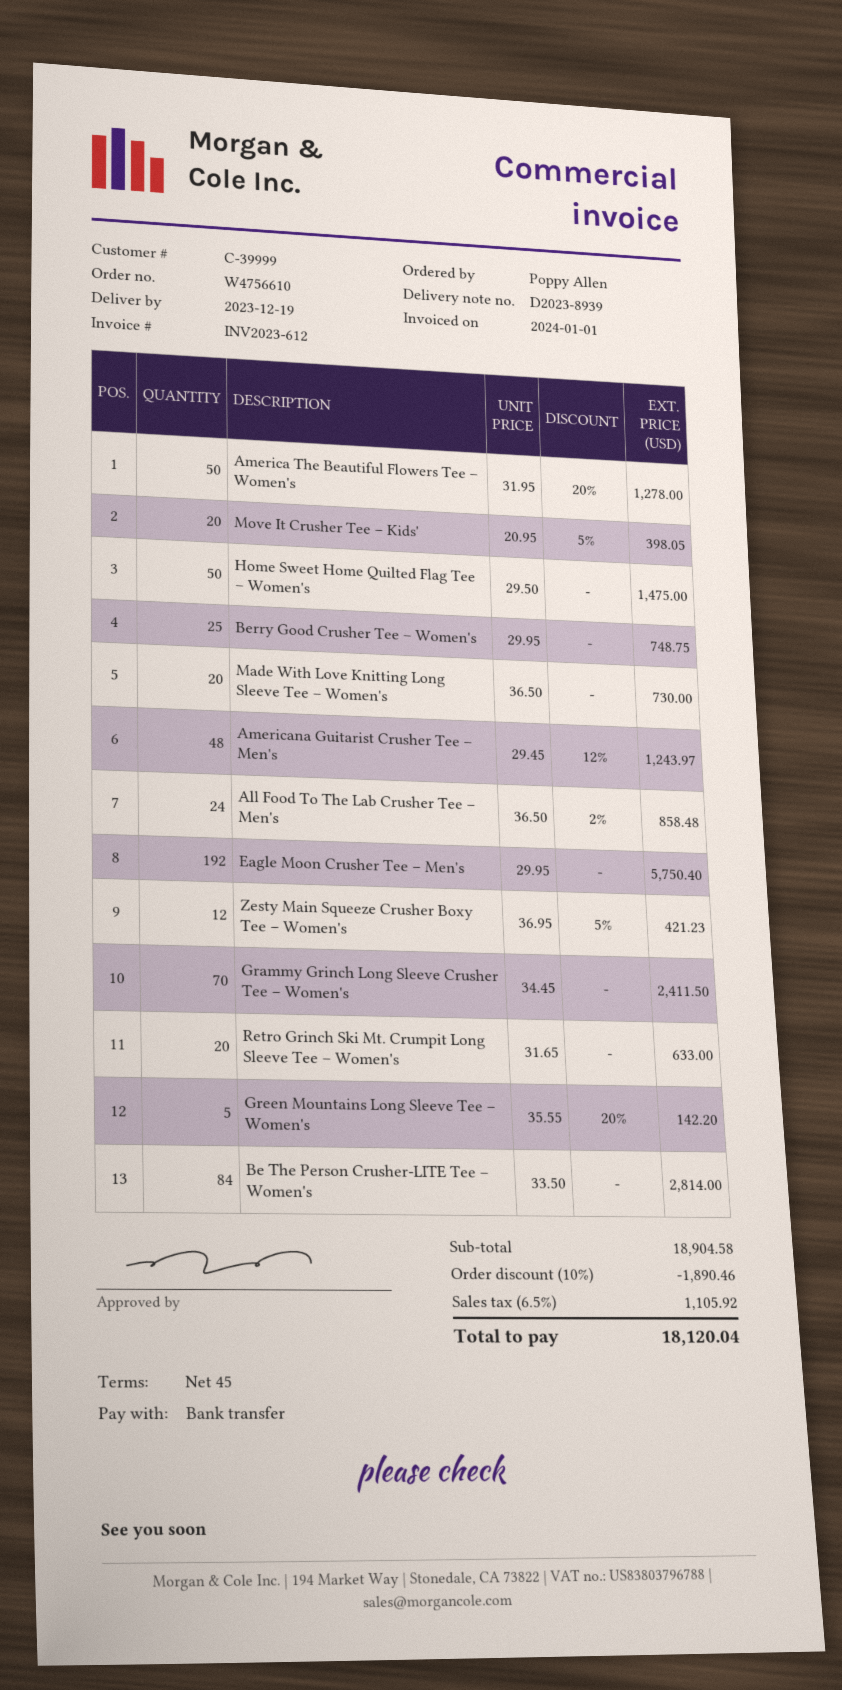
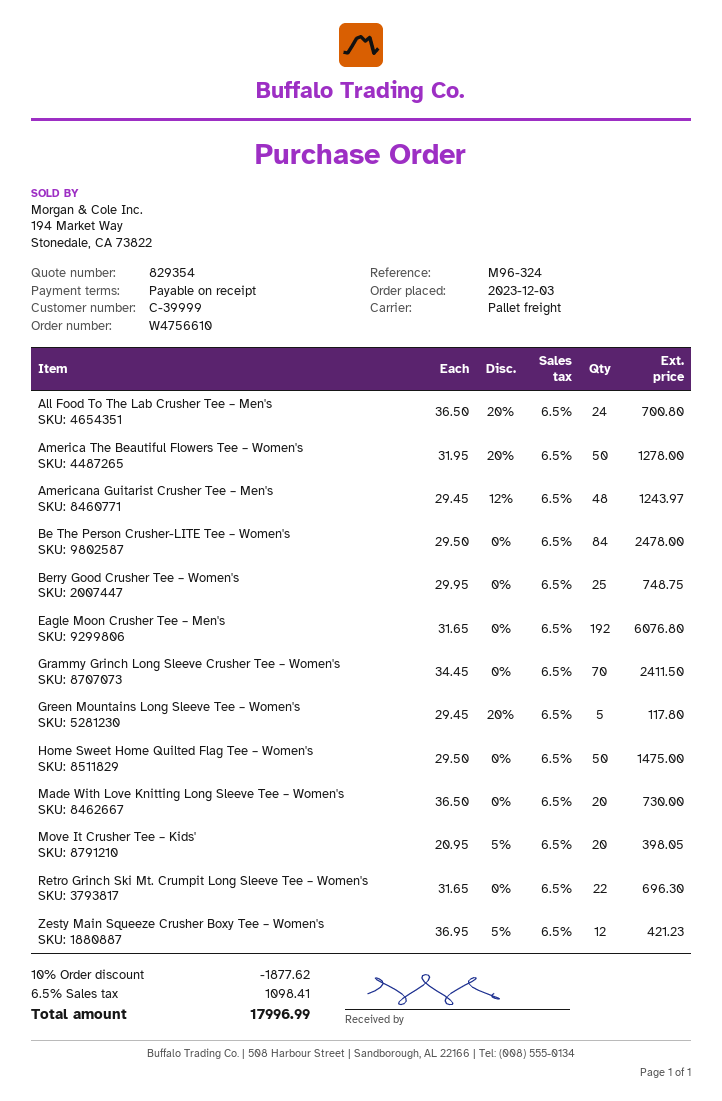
payment terms: 45 days -> on receipt
All Food To The Lab Crusher Tee – Men's: 24 x 36.50 - 2% = 858.48 -> 24 x 36.50 - 20% = 700.80
Eagle Moon Crusher Tee – Men's: 192 x 29.95 = 5750.40 -> 192 x 31.65 = 6076.80
Retro Grinch Ski Mt. Crumpit Long Sleeve Tee – Women's: 20 x 31.65 = 633.00 -> 22 x 31.65 = 696.30
Green Mountains Long Sleeve Tee – Women's: 5 x 35.55 - 20% = 142.20 -> 5 x 29.45 - 20% = 117.80
Be The Person Crusher-LITE Tee – Women's: 84 x 33.50 = 2814.00 -> 84 x 29.50 = 2478.00
discount: 10% = 1890.46 -> 10% = 1877.62
tax: 6.5% = 1105.92 -> 6.5% = 1098.41
total: 18120.04 -> 17996.99

